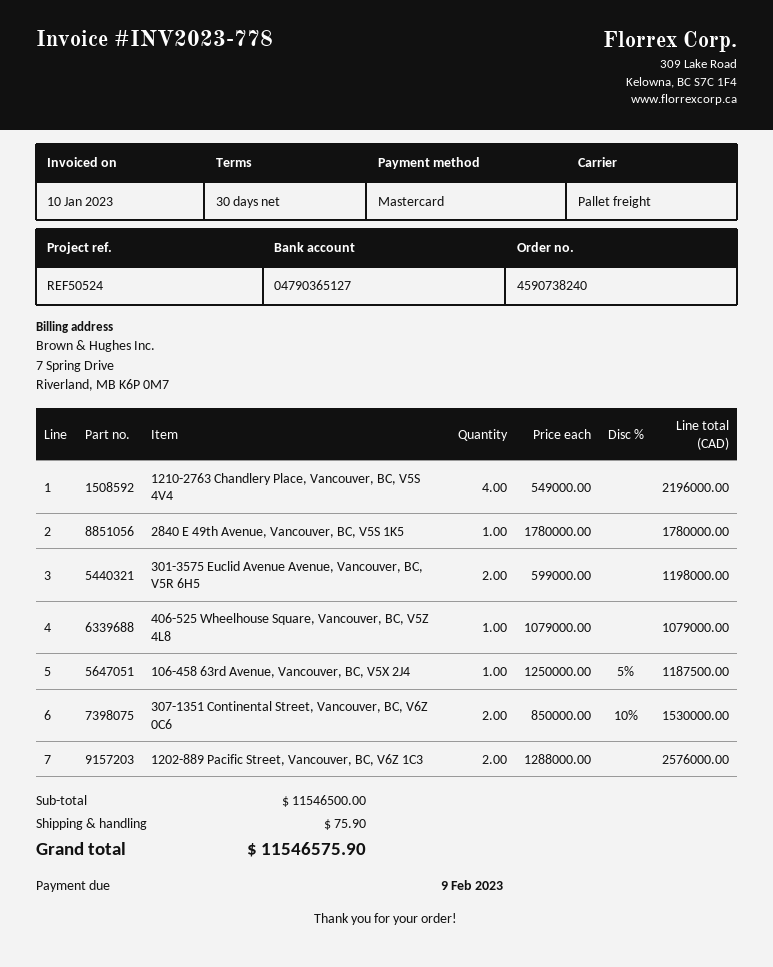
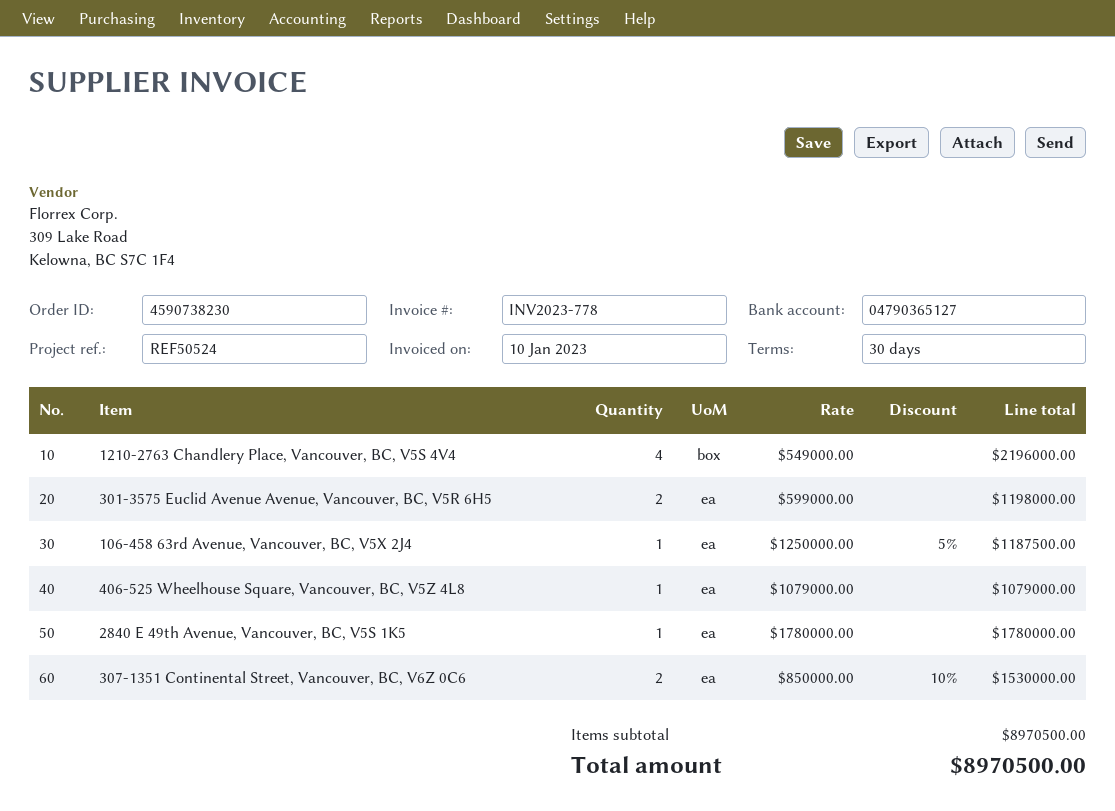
order number: 4590738240 -> 4590738230
1202-889 Pacific Street, Vancouver, BC, V6Z 1C3: 2 x 1288000.00 = 2576000.00 -> none
subtotal: 11546500.00 -> 8970500.00
shipping: 75.90 -> none
total: 11546575.90 -> 8970500.00

